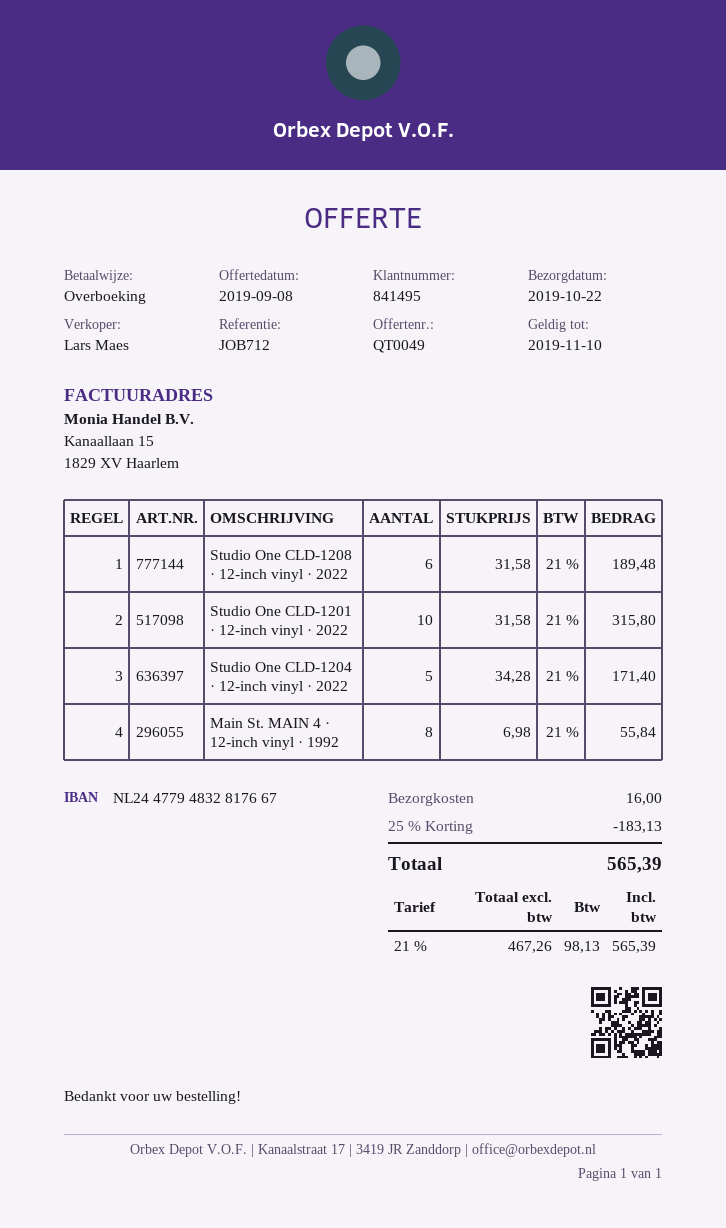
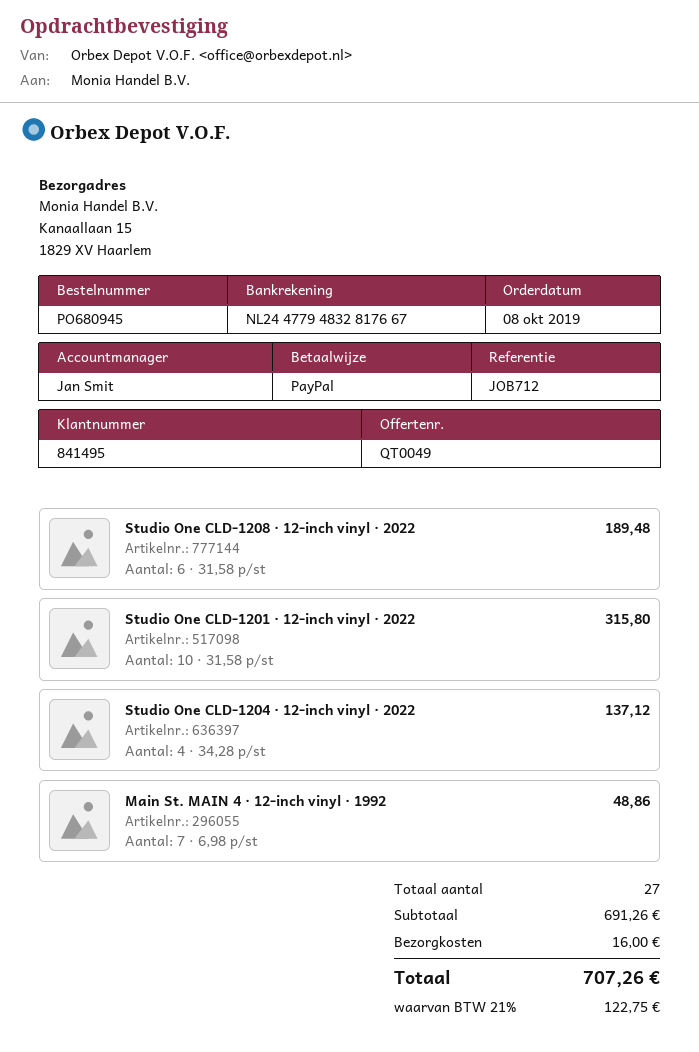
sales rep: Lars Maes -> Jan Smit
payment method: bank transfer -> PayPal
Studio One CLD-1204 · 12-inch vinyl · 2022: 5 x 34.28 = 171.40 -> 4 x 34.28 = 137.12
Main St. MAIN 4 · 12-inch vinyl · 1992: 8 x 6.98 = 55.84 -> 7 x 6.98 = 48.86
discount: 25% = 183.13 -> none
tax: 21% = 98.13 -> 21% = 122.75
total: 565.39 -> 707.26

